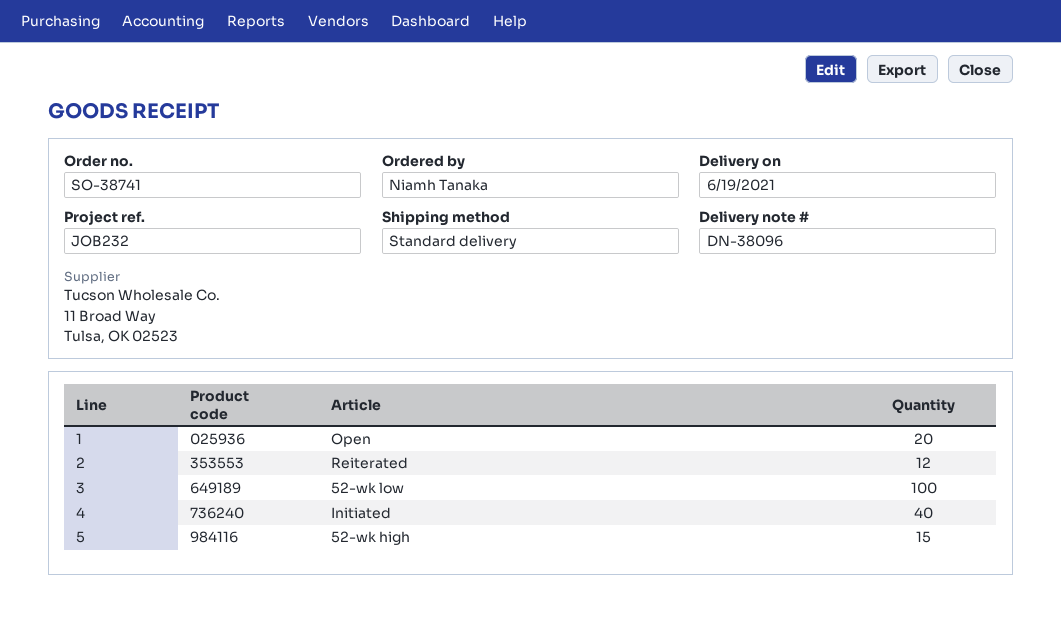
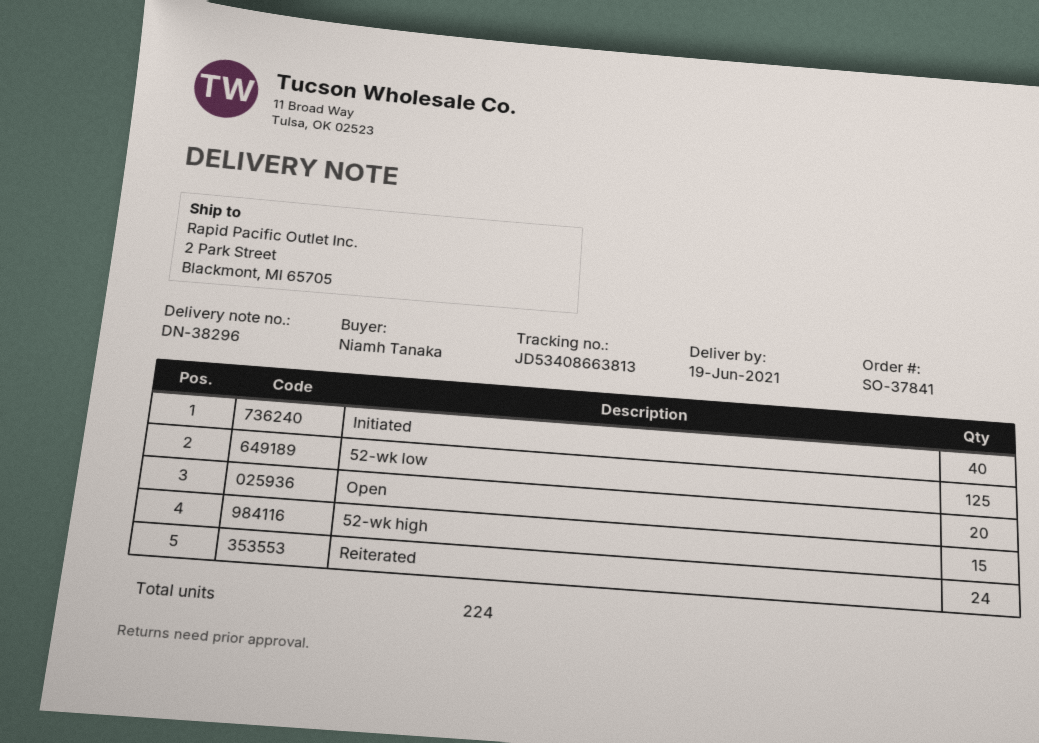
order number: SO-38741 -> SO-37841
delivery note number: DN-38096 -> DN-38296
Reiterated: 12 -> 24
52-wk low: 100 -> 125

